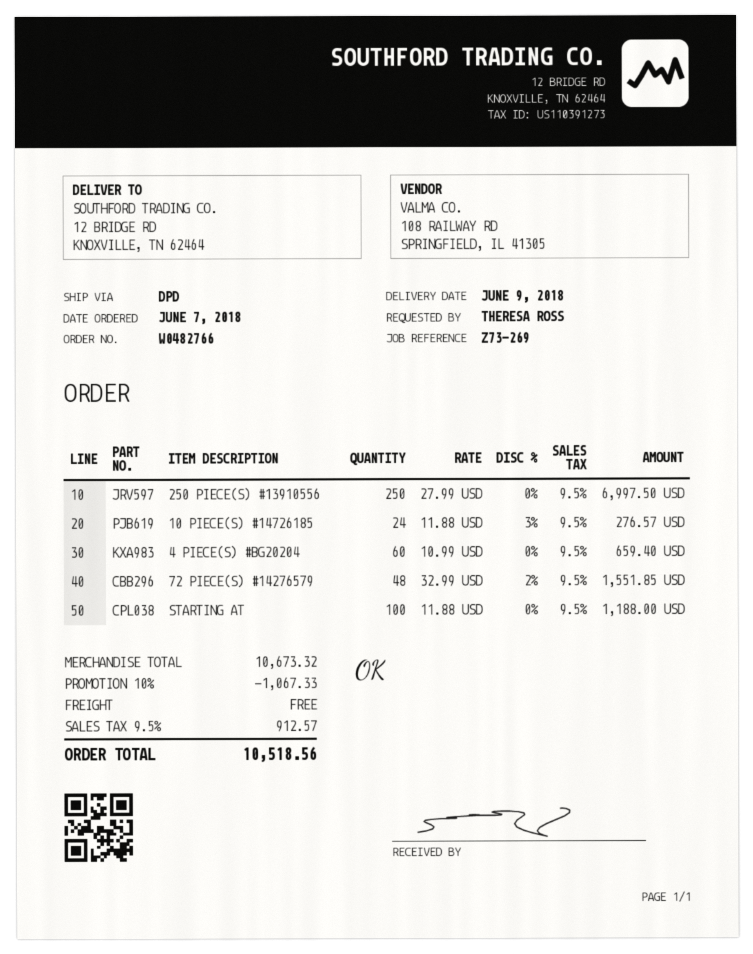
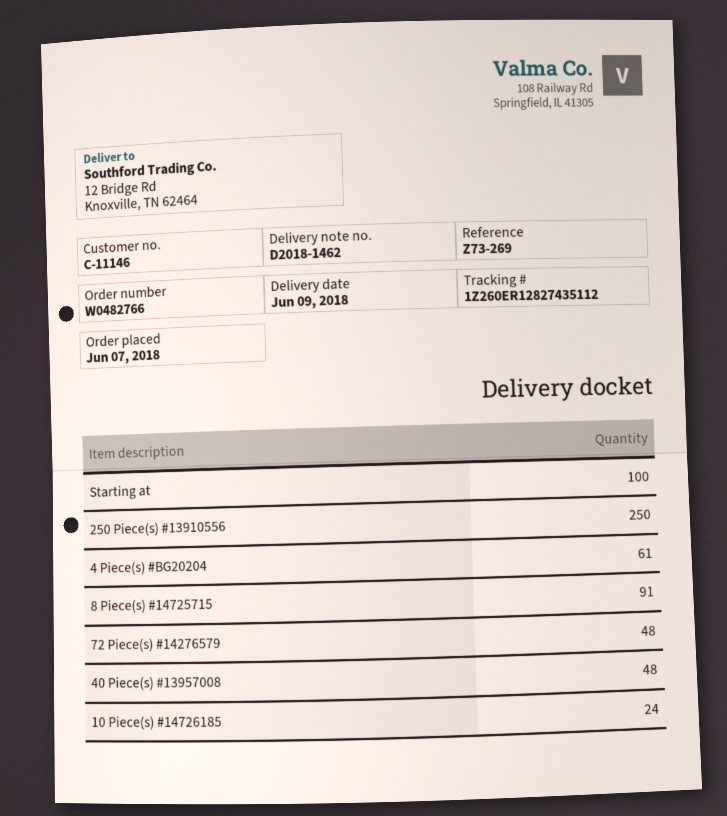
4 PIECE(S) #BG20204: 60 -> 61
8 Piece(s) #14725715: none -> 91
40 Piece(s) #13957008: none -> 48

